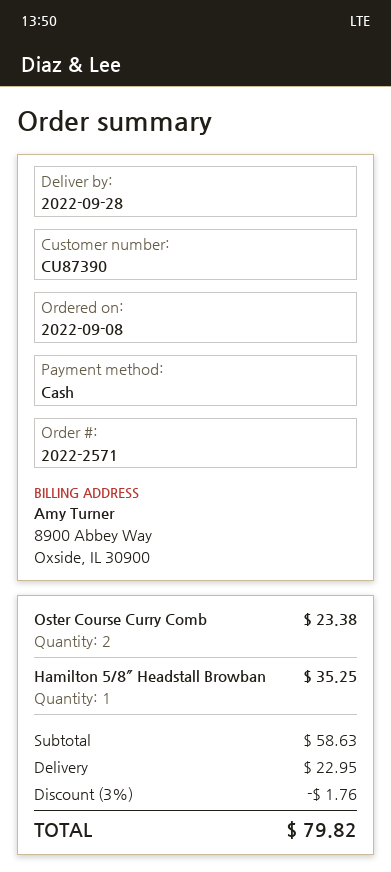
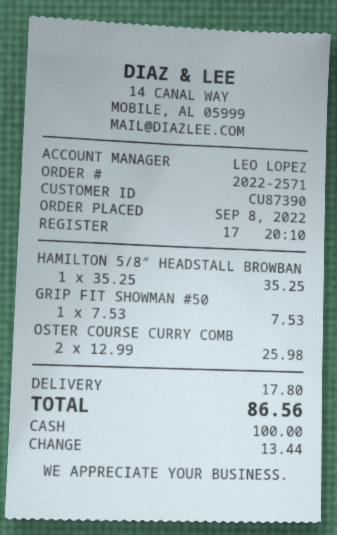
Oster Course Curry Comb: 2 for 23.38 -> 2 for 25.98
GRIP FIT SHOWMAN #50: none -> 1 for 7.53
discount: 3% = 1.76 -> none
shipping: 22.95 -> 17.80
total: 79.82 -> 86.56

